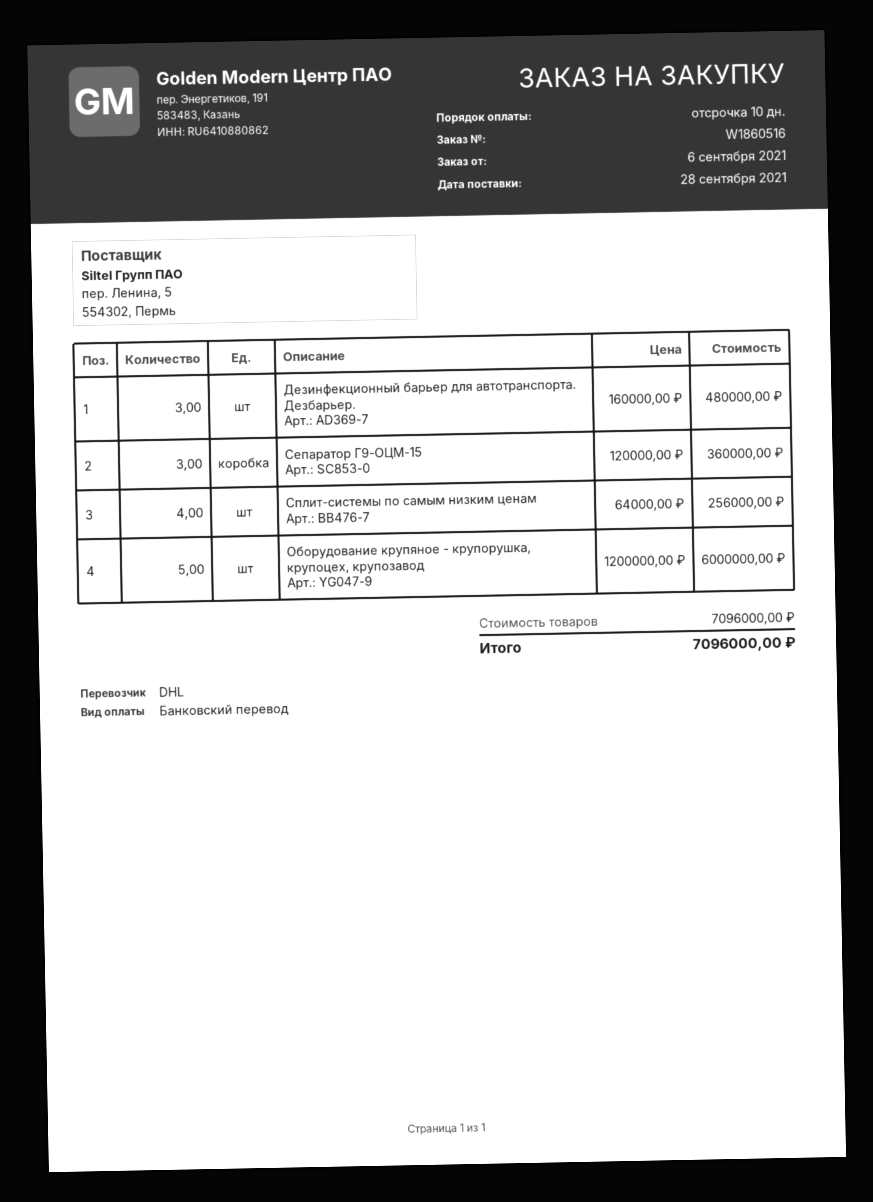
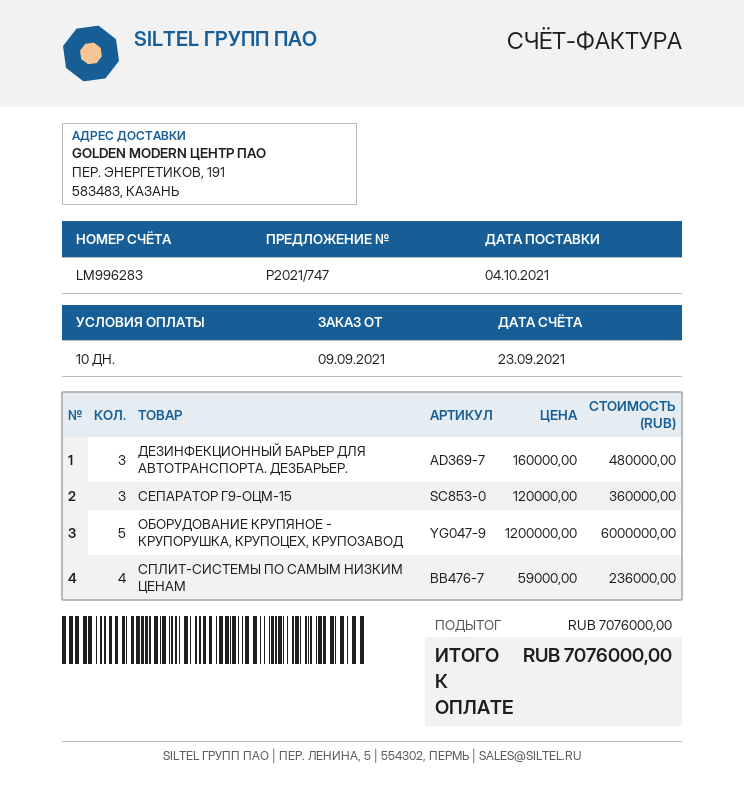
order date: 2021-09-06 -> 2021-09-09
delivery date: 2021-09-28 -> 2021-10-04
Сплит-системы по самым низким ценам: 4 x 64000.00 = 256000.00 -> 4 x 59000.00 = 236000.00
subtotal: 7096000.00 -> 7076000.00
total: 7096000.00 -> 7076000.00

